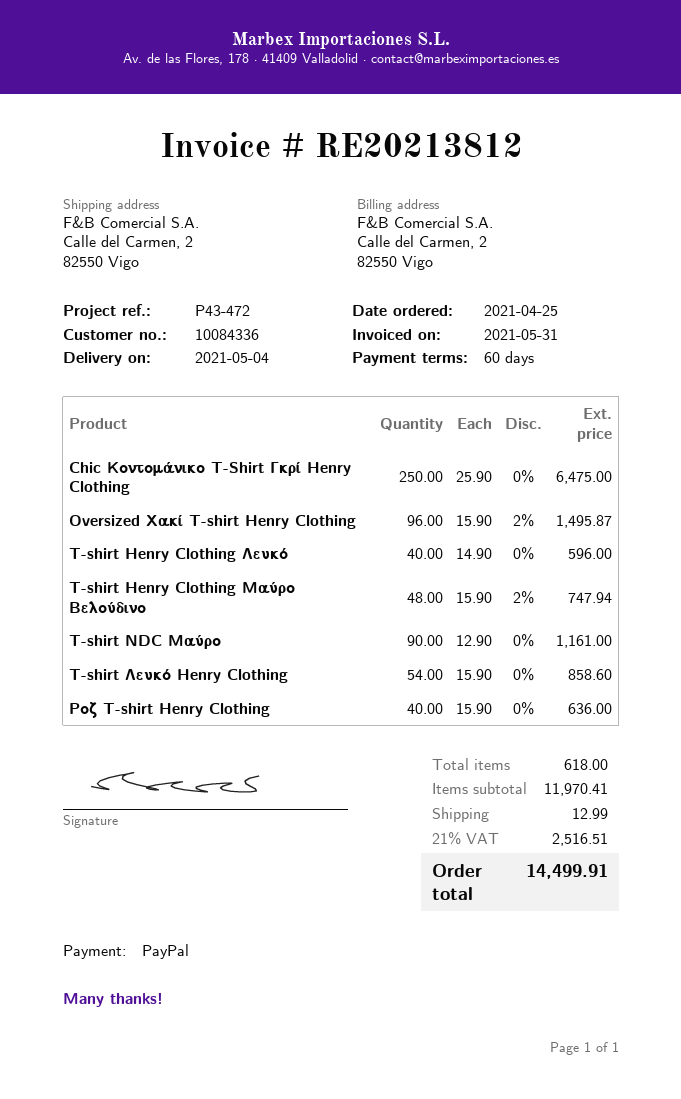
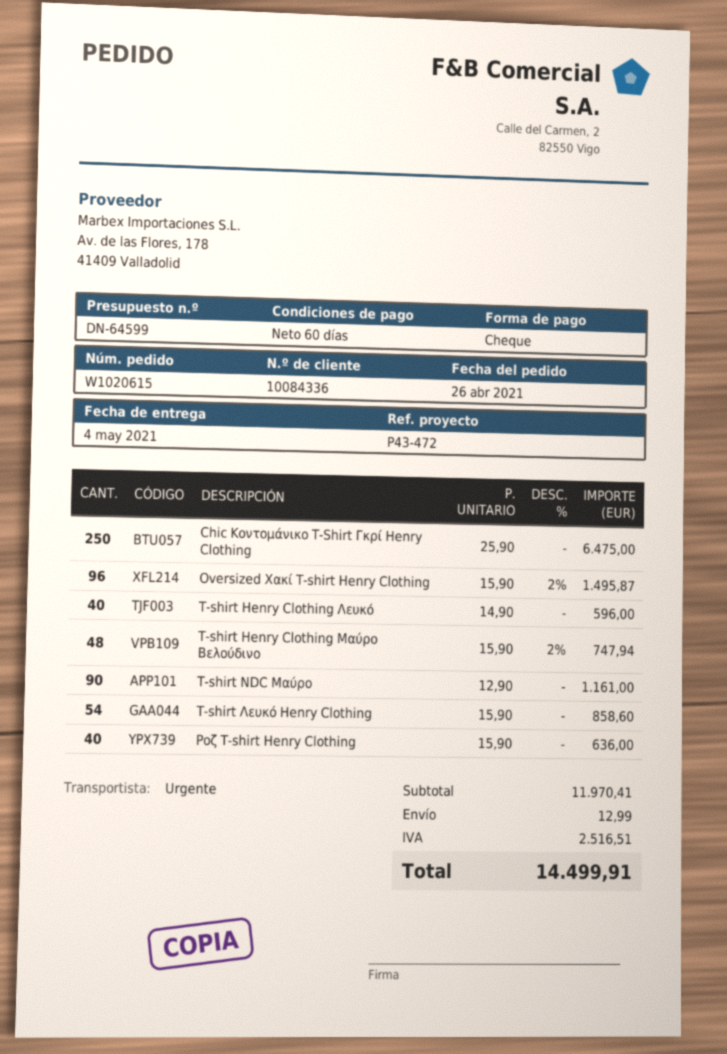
order date: 2021-04-25 -> 2021-04-26
payment method: PayPal -> cheque

